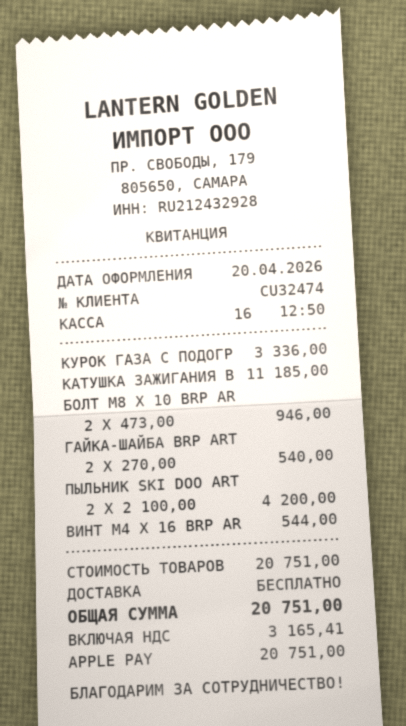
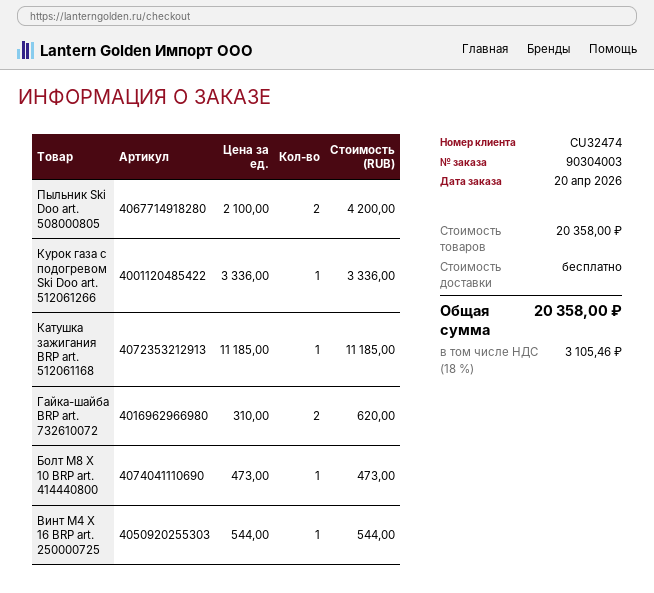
БОЛТ M8 X 10 BRP AR: 2 x 473.00 = 946.00 -> 1 x 473.00 = 473.00
ГАЙКА-ШАЙБА BRP ART: 2 x 270.00 = 540.00 -> 2 x 310.00 = 620.00
subtotal: 20751.00 -> 20358.00
tax: 3165.41 -> 3105.46
total: 20751.00 -> 20358.00

